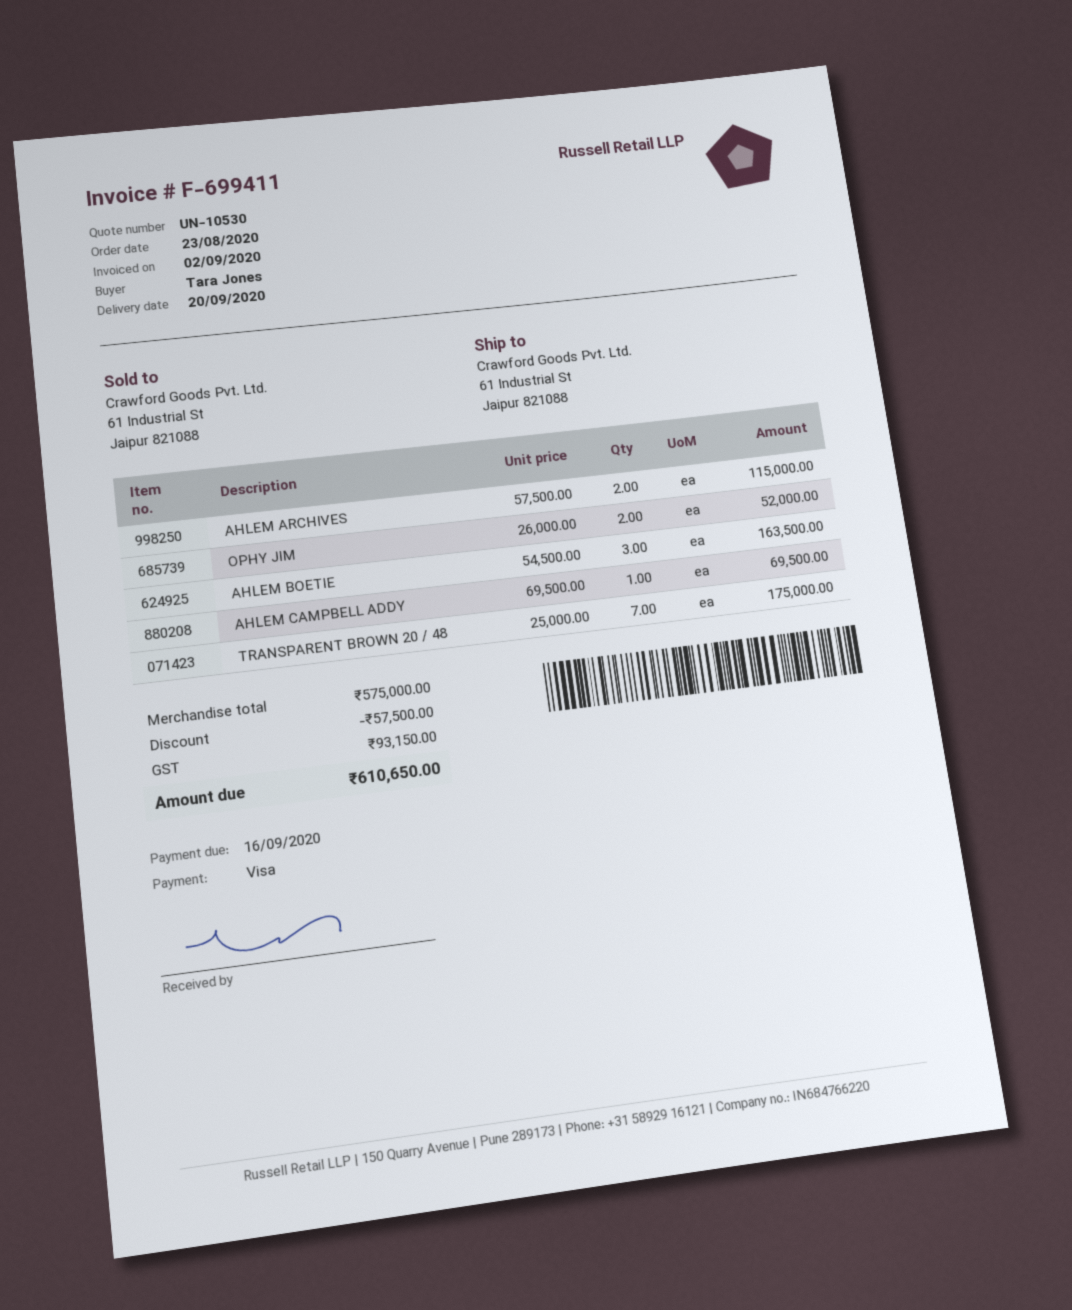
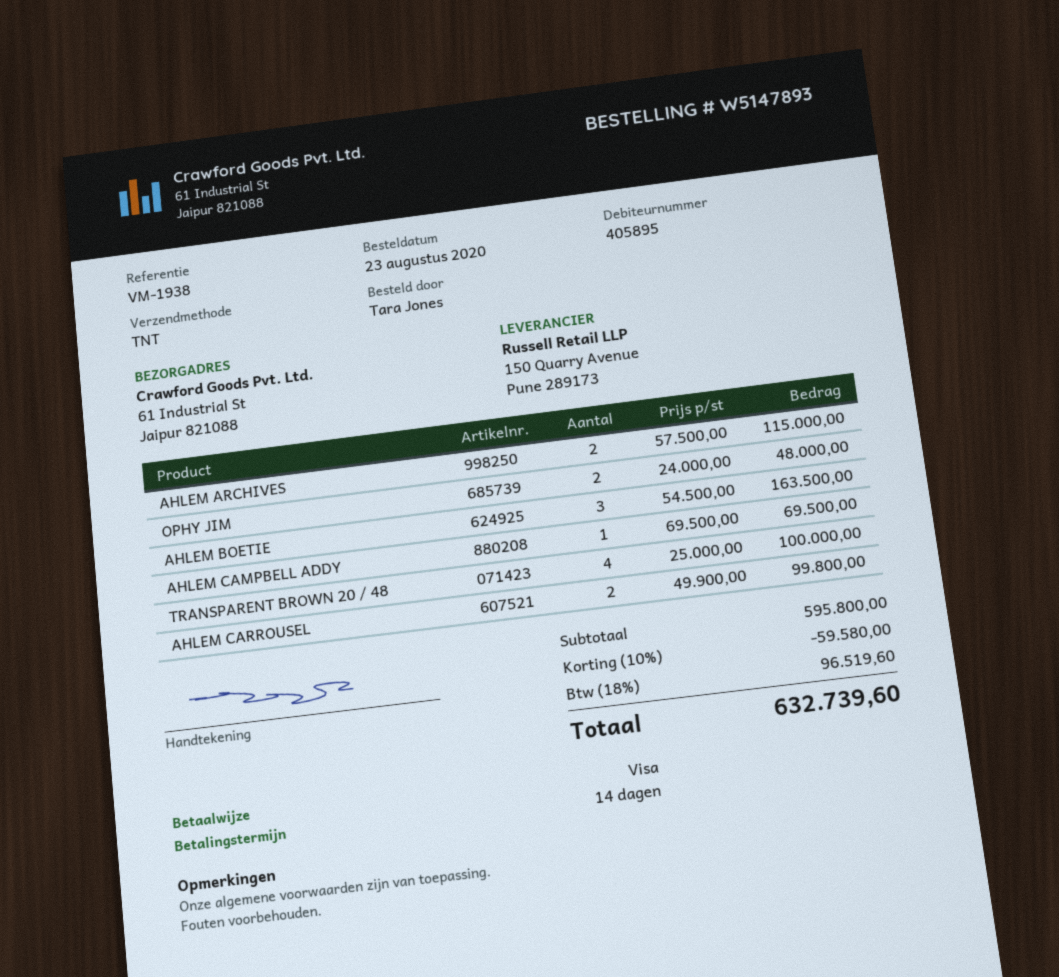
OPHY JIM: 2 x 26000.00 = 52000.00 -> 2 x 24000.00 = 48000.00
TRANSPARENT BROWN 20 / 48: 7 x 25000.00 = 175000.00 -> 4 x 25000.00 = 100000.00
AHLEM CARROUSEL: none -> 2 x 49900.00 = 99800.00
subtotal: 575000.00 -> 595800.00
discount: 57500.00 -> 59580.00
tax: 93150.00 -> 96519.60
total: 610650.00 -> 632739.60

